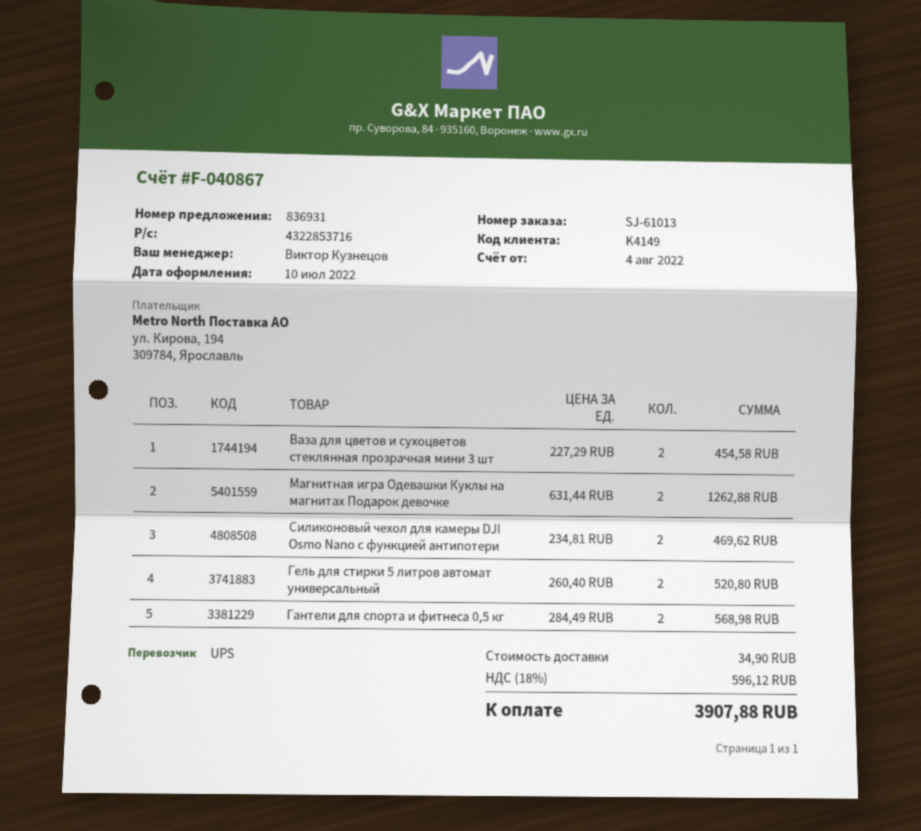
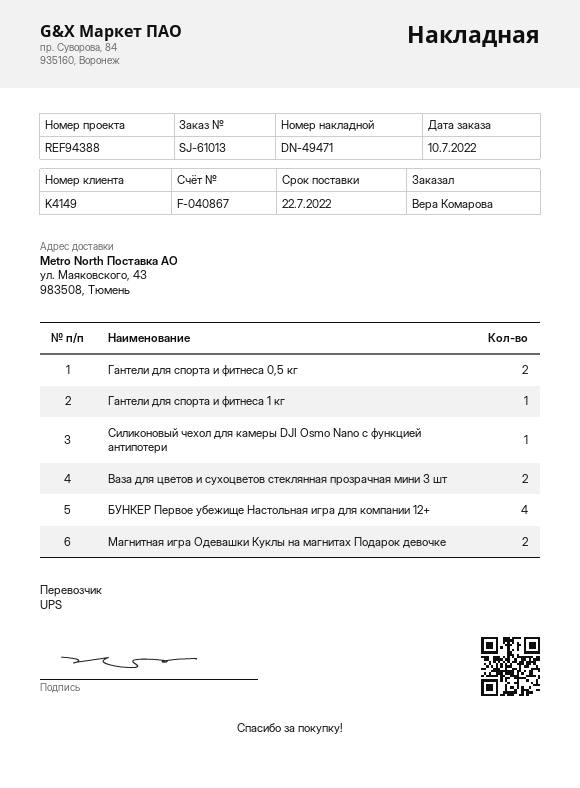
Силиконовый чехол для камеры DJI Osmo Nano с функцией антипотери: 2 -> 1
Гель для стирки 5 литров автомат универсальный: 2 -> none
Гантели для спорта и фитнеса 1 кг: none -> 1
БУНКЕР Первое убежище Настольная игра для компании 12+: none -> 4

